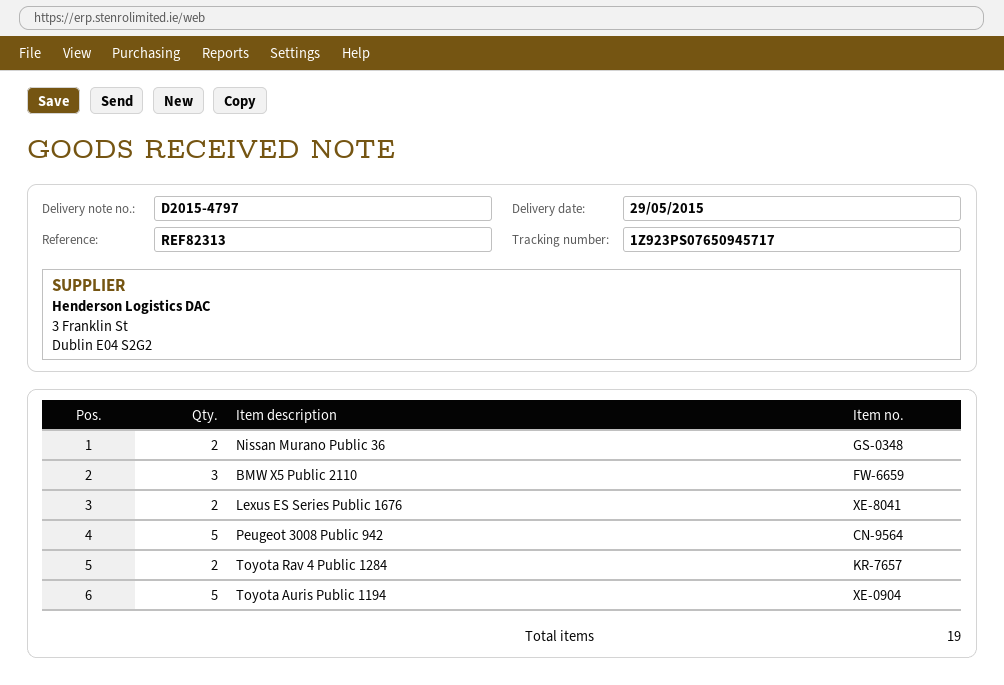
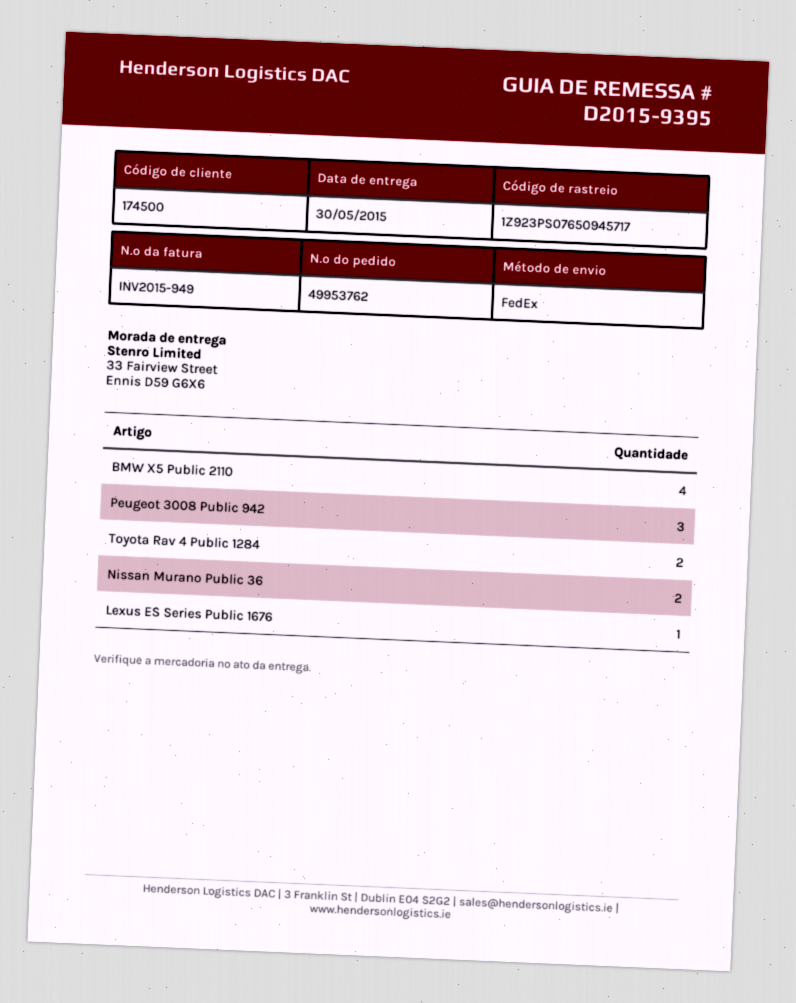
delivery note number: D2015-4797 -> D2015-9395
delivery date: 2015-05-29 -> 2015-05-30
BMW X5 Public 2110: 3 -> 4
Lexus ES Series Public 1676: 2 -> 1
Peugeot 3008 Public 942: 5 -> 3
Toyota Auris Public 1194: 5 -> none

